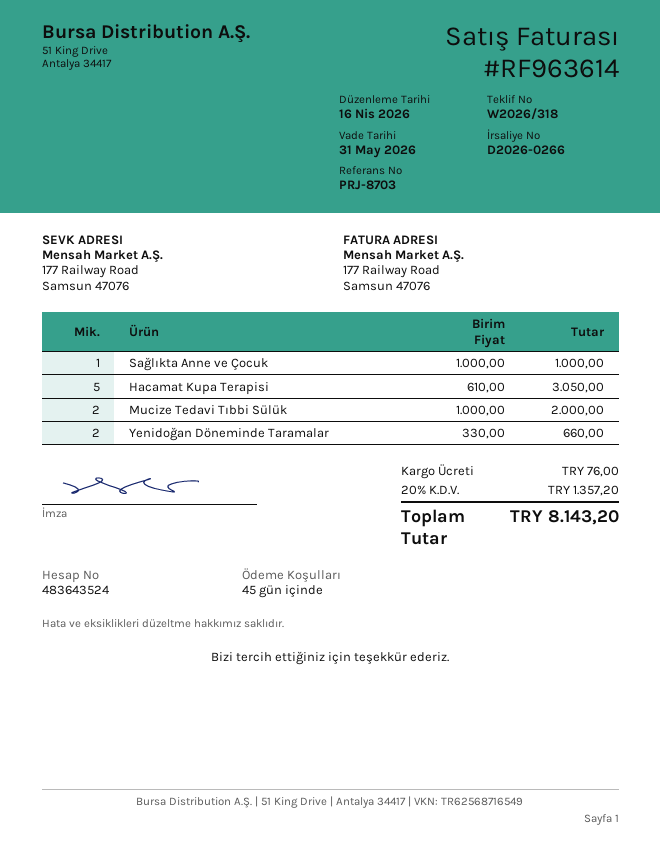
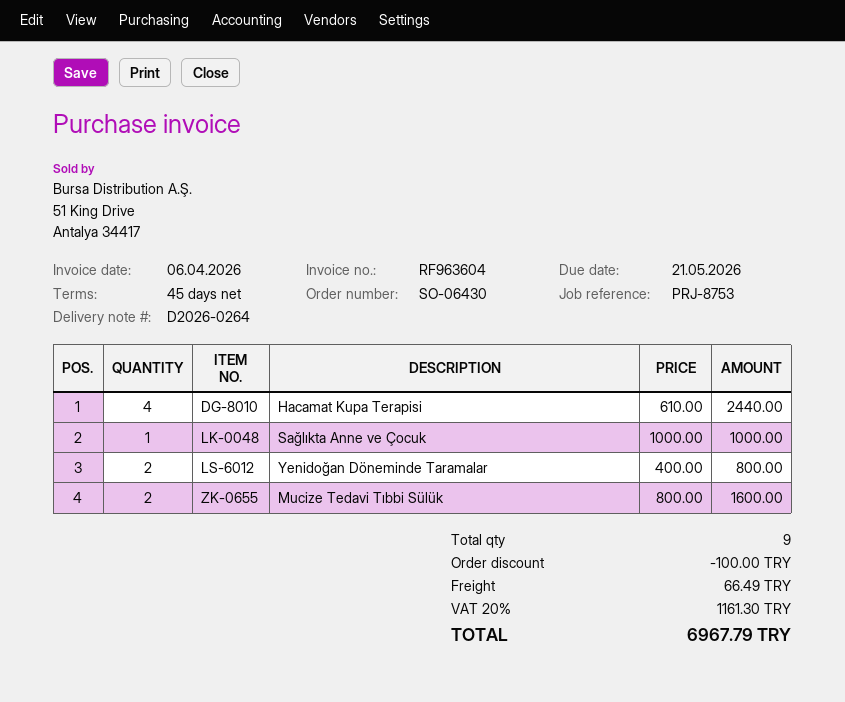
delivery note number: D2026-0266 -> D2026-0264
invoice number: RF963614 -> RF963604
invoice date: 2026-04-16 -> 2026-04-06
due date: 2026-05-31 -> 2026-05-21
reference: PRJ-8703 -> PRJ-8753
Hacamat Kupa Terapisi: 5 x 610.00 = 3050.00 -> 4 x 610.00 = 2440.00
Mucize Tedavi Tıbbi Sülük: 2 x 1000.00 = 2000.00 -> 2 x 800.00 = 1600.00
Yenidoğan Döneminde Taramalar: 2 x 330.00 = 660.00 -> 2 x 400.00 = 800.00
discount: none -> 100.00
shipping: 76.00 -> 66.49
tax: 20% = 1357.20 -> 20% = 1161.30
total: 8143.20 -> 6967.79

